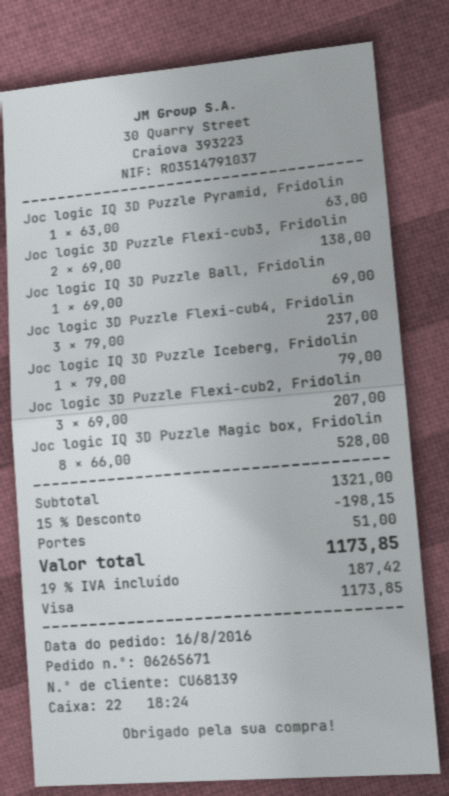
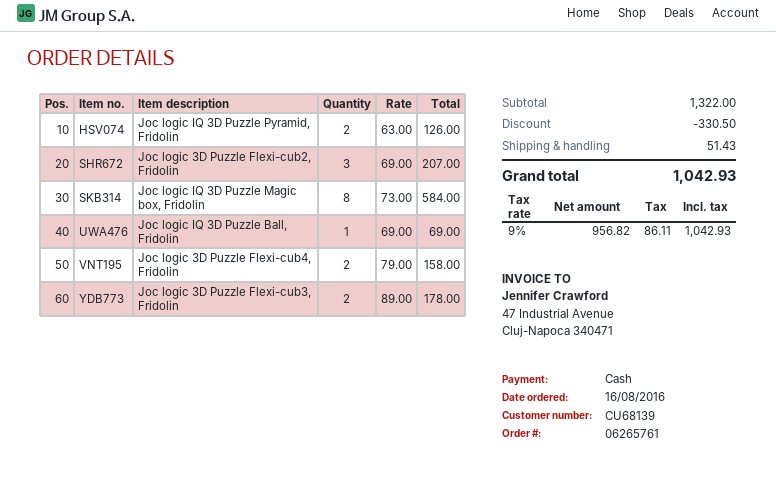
order number: 06265671 -> 06265761
payment method: Visa -> cash
Joc logic IQ 3D Puzzle Pyramid, Fridolin: 1 x 63.00 = 63.00 -> 2 x 63.00 = 126.00
Joc logic 3D Puzzle Flexi-cub3, Fridolin: 2 x 69.00 = 138.00 -> 2 x 89.00 = 178.00
Joc logic 3D Puzzle Flexi-cub4, Fridolin: 3 x 79.00 = 237.00 -> 2 x 79.00 = 158.00
Joc logic IQ 3D Puzzle Iceberg, Fridolin: 1 x 79.00 = 79.00 -> none
Joc logic IQ 3D Puzzle Magic box, Fridolin: 8 x 66.00 = 528.00 -> 8 x 73.00 = 584.00
subtotal: 1321.00 -> 1322.00
discount: 198.15 -> 330.50
shipping: 51.00 -> 51.43
tax: 19% = 187.42 -> 9% = 86.11
total: 1173.85 -> 1042.93

